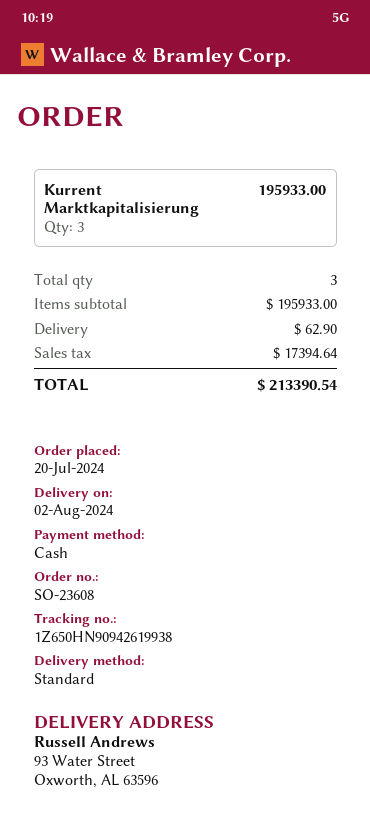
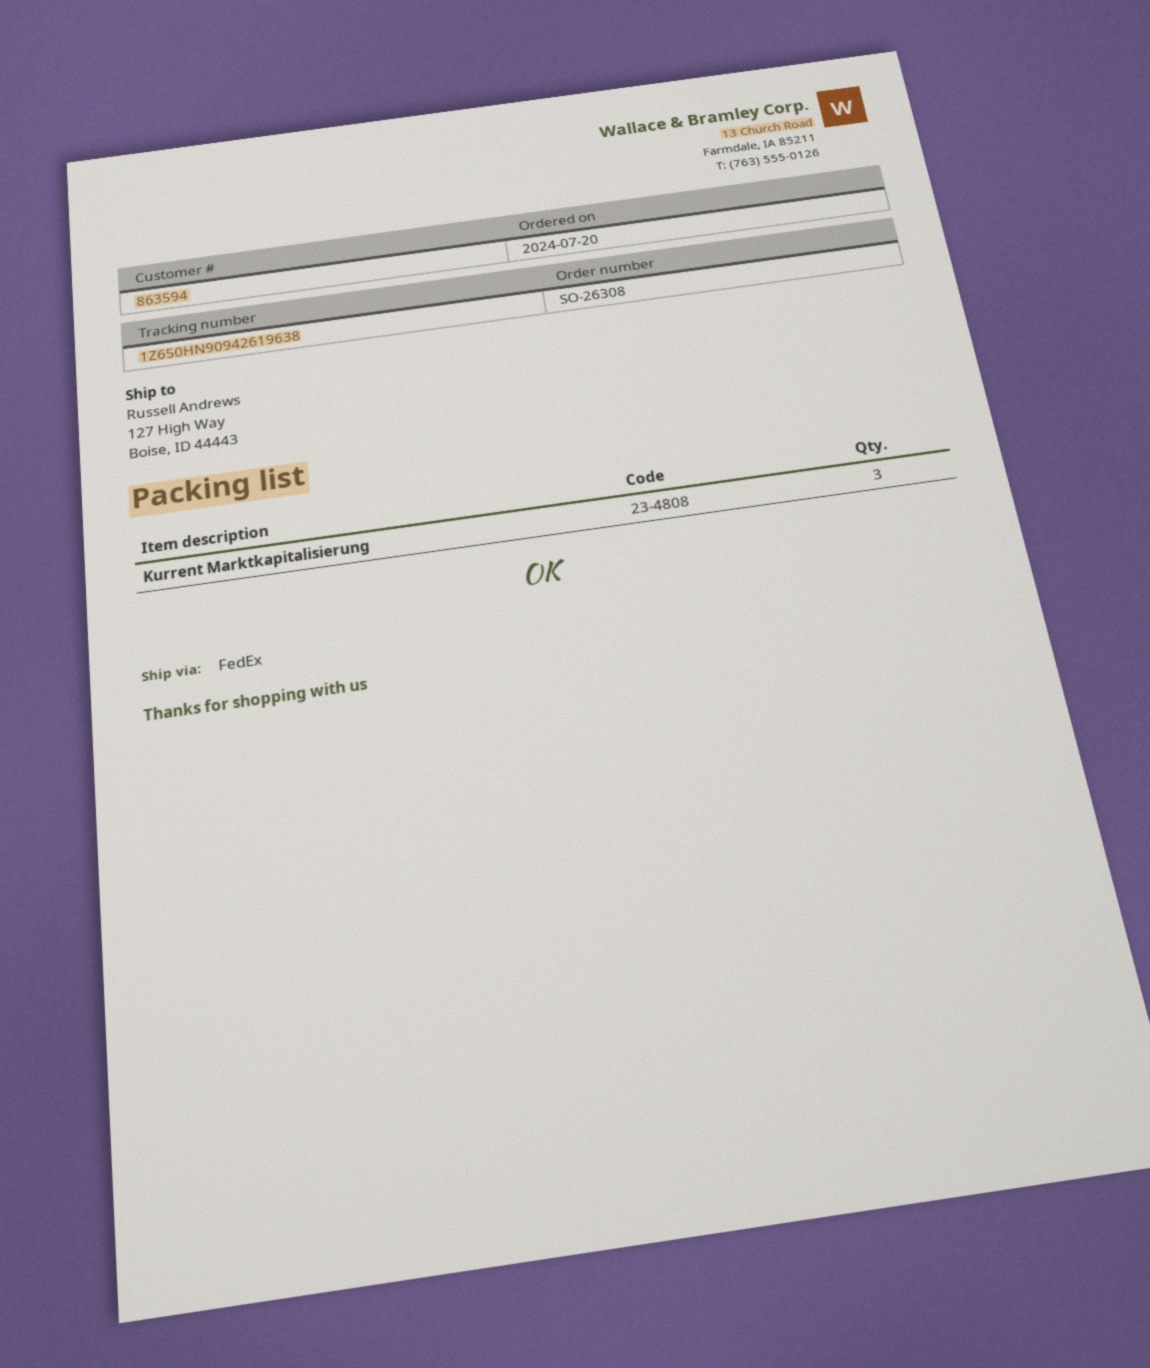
order number: SO-23608 -> SO-26308
shipping method: standard -> FedEx
tracking number: 1Z650HN90942619938 -> 1Z650HN90942619638
ship to: 93 Water Street, Oxworth, AL 63596 -> 127 High Way, Boise, ID 44443

